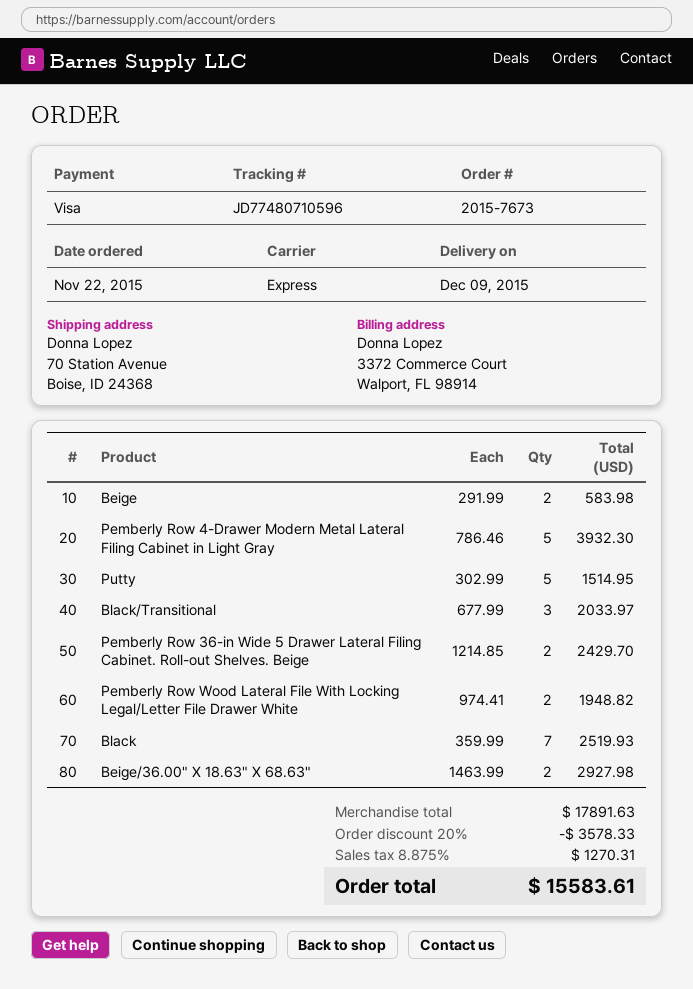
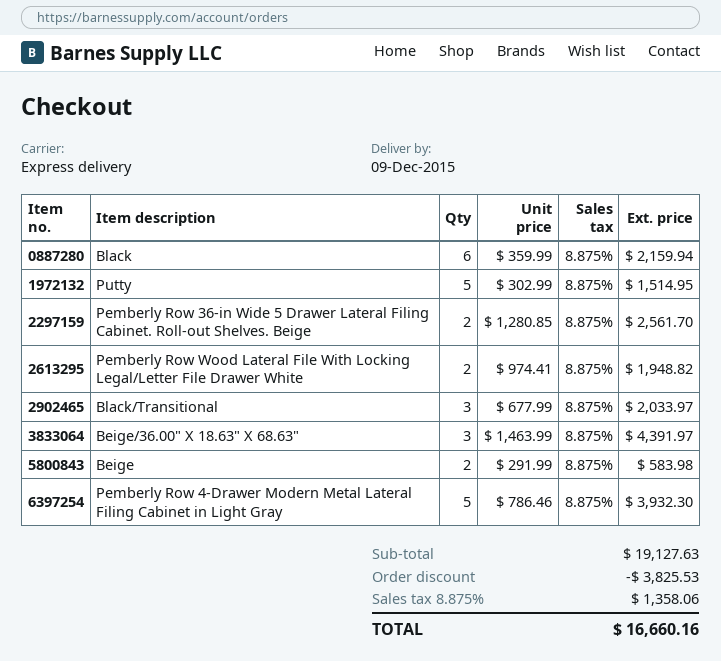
Pemberly Row 36-in Wide 5 Drawer Lateral Filing Cabinet. Roll-out Shelves. Beige: 2 x 1214.85 = 2429.70 -> 2 x 1280.85 = 2561.70
Black: 7 x 359.99 = 2519.93 -> 6 x 359.99 = 2159.94
Beige/36.00" X 18.63" X 68.63": 2 x 1463.99 = 2927.98 -> 3 x 1463.99 = 4391.97
subtotal: 17891.63 -> 19127.63
discount: 3578.33 -> 3825.53
tax: 8.875% = 1270.31 -> 8.875% = 1358.06
total: 15583.61 -> 16660.16

